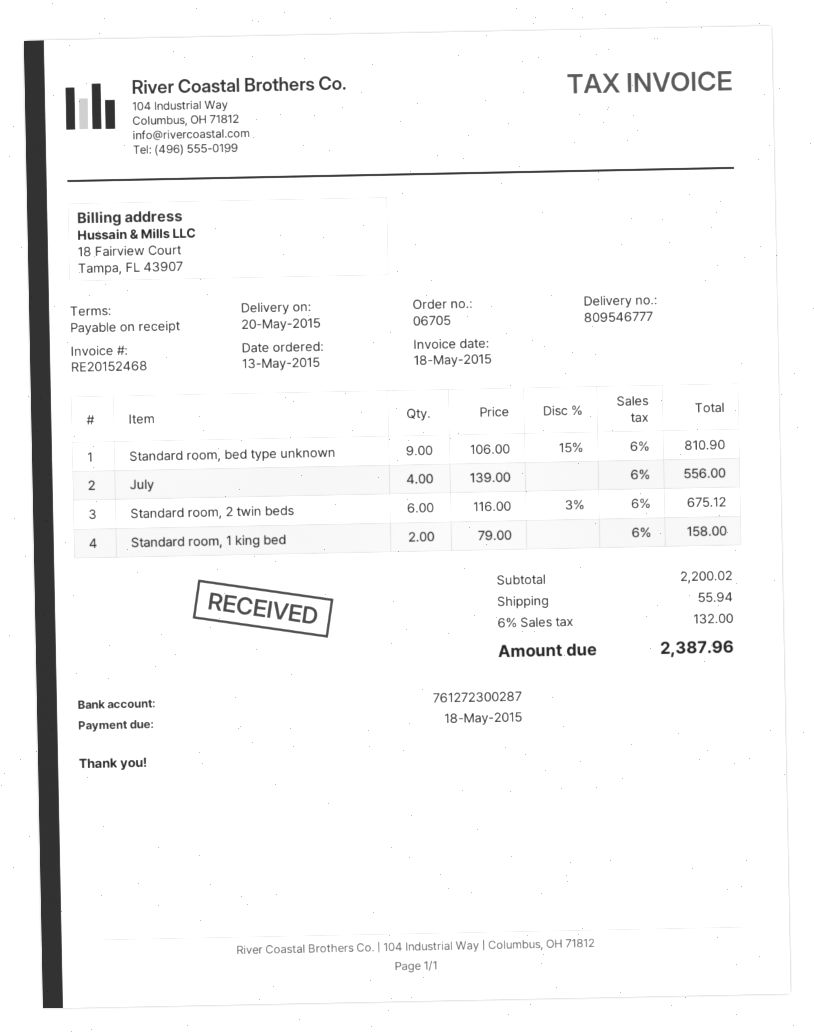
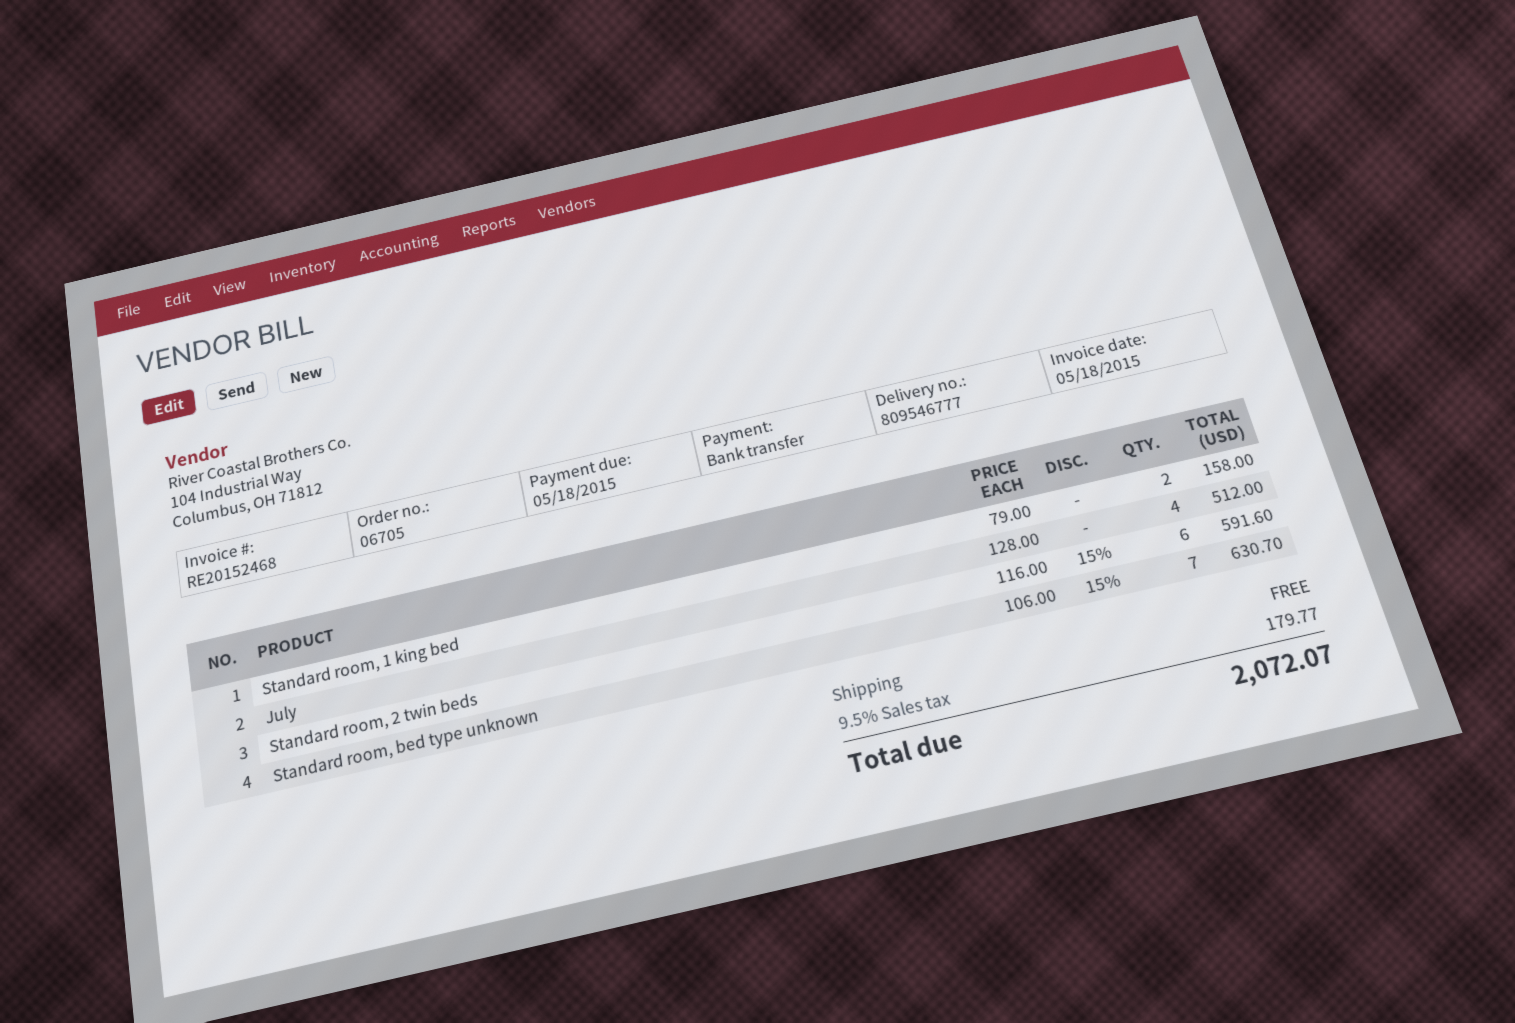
Standard room, bed type unknown: 9 x 106.00 - 15% = 810.90 -> 7 x 106.00 - 15% = 630.70
July: 4 x 139.00 = 556.00 -> 4 x 128.00 = 512.00
Standard room, 2 twin beds: 6 x 116.00 - 3% = 675.12 -> 6 x 116.00 - 15% = 591.60
shipping: 55.94 -> 0.00
tax: 6% = 132.00 -> 9.5% = 179.77
total: 2387.96 -> 2072.07

